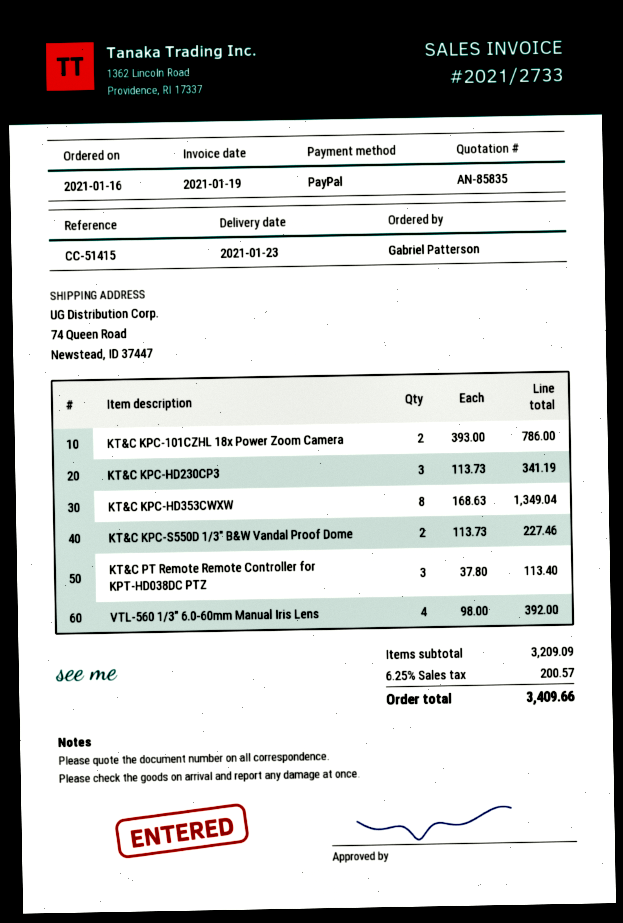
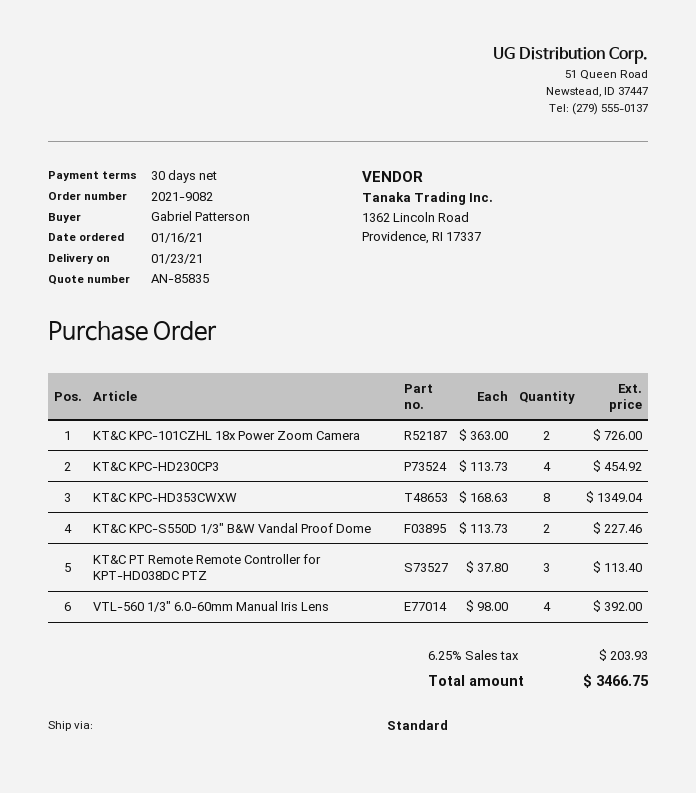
KT&C KPC-101CZHL 18x Power Zoom Camera: 2 x 393.00 = 786.00 -> 2 x 363.00 = 726.00
KT&C KPC-HD230CP3: 3 x 113.73 = 341.19 -> 4 x 113.73 = 454.92
tax: 6.25% = 200.57 -> 6.25% = 203.93
total: 3409.66 -> 3466.75

